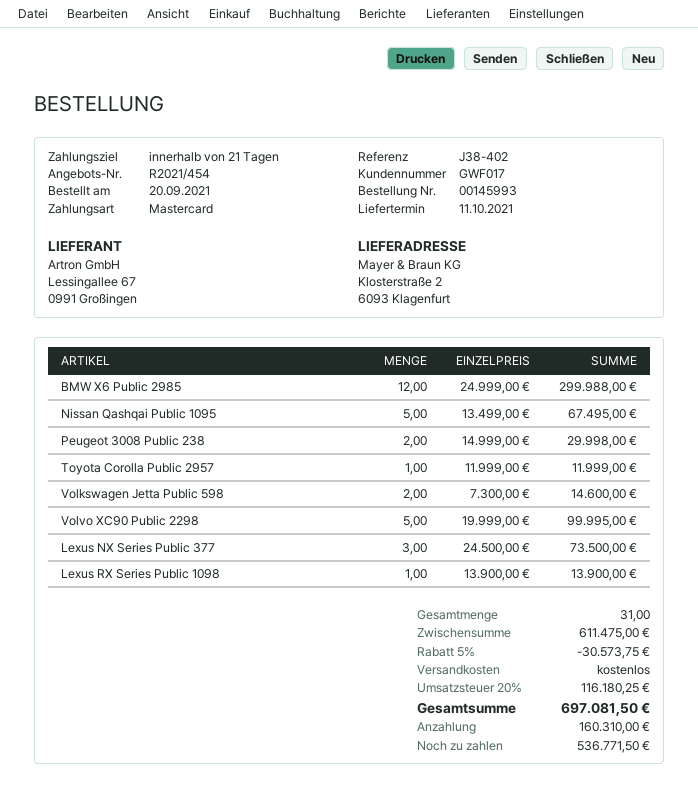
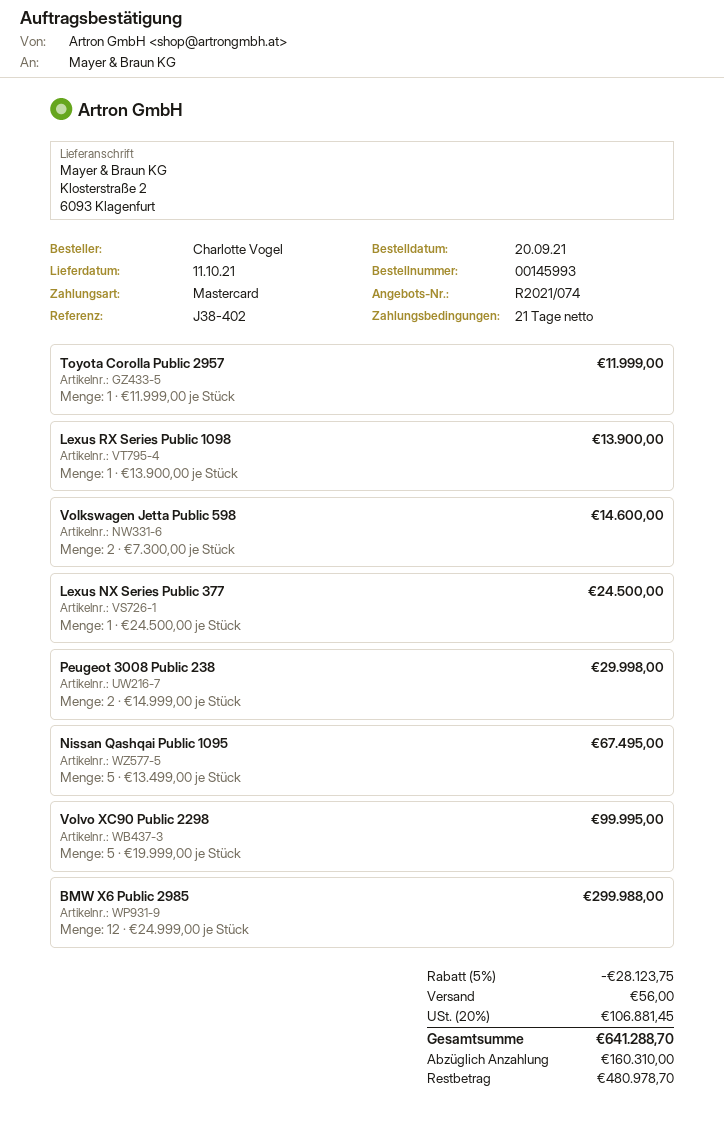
quote number: R2021/454 -> R2021/074
Lexus NX Series Public 377: 3 x 24500.00 = 73500.00 -> 1 x 24500.00 = 24500.00
discount: 5% = 30573.75 -> 5% = 28123.75
shipping: 0.00 -> 56.00
tax: 20% = 116180.25 -> 20% = 106881.45
total: 697081.50 -> 641288.70
balance: 536771.50 -> 480978.70

